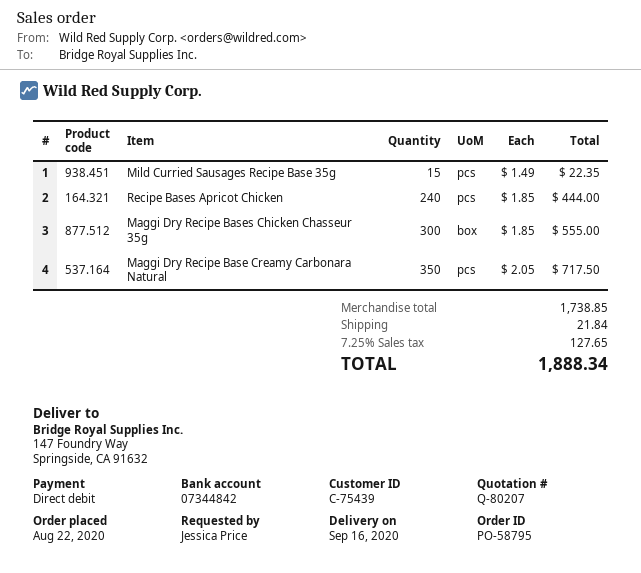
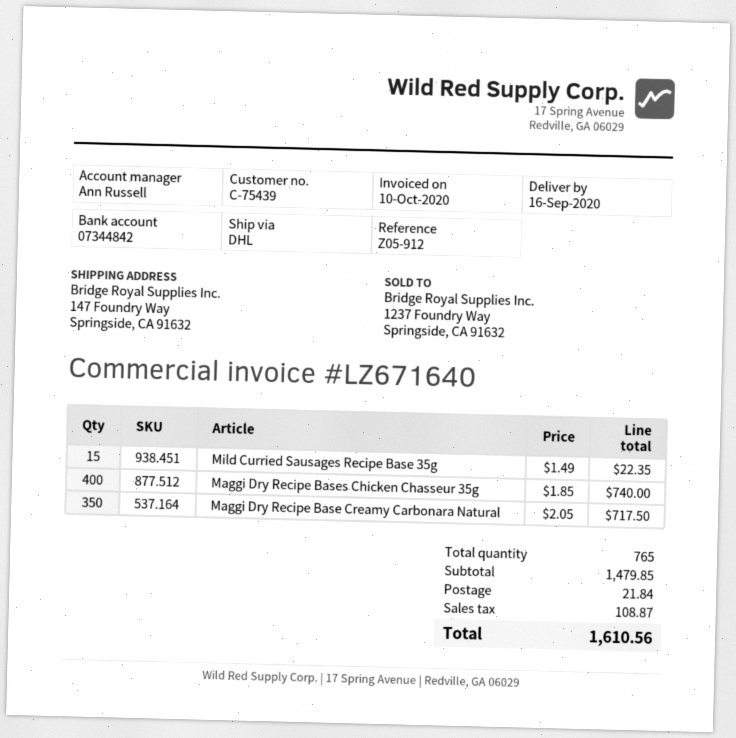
Recipe Bases Apricot Chicken: 240 x 1.85 = 444.00 -> none
Maggi Dry Recipe Bases Chicken Chasseur 35g: 300 x 1.85 = 555.00 -> 400 x 1.85 = 740.00
subtotal: 1738.85 -> 1479.85
tax: 127.65 -> 108.87
total: 1888.34 -> 1610.56

